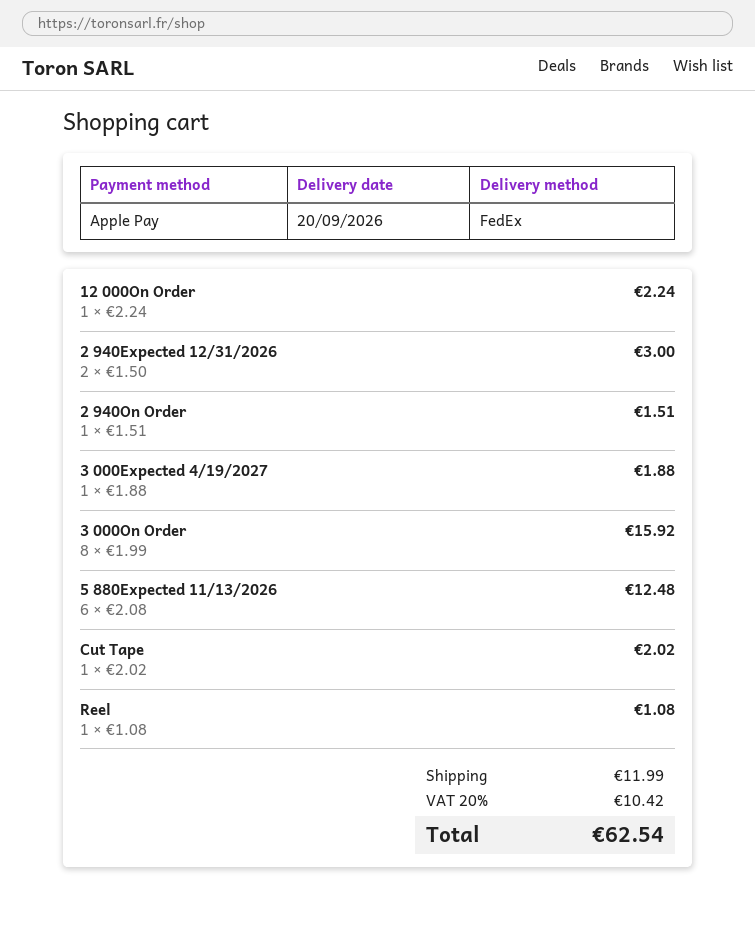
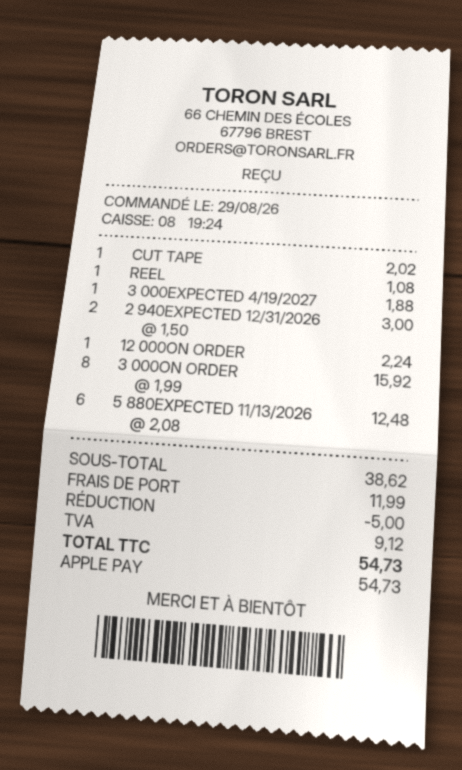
2 940On Order: 1 x 1.51 = 1.51 -> none
discount: none -> 5.00
tax: 10.42 -> 9.12
total: 62.54 -> 54.73

